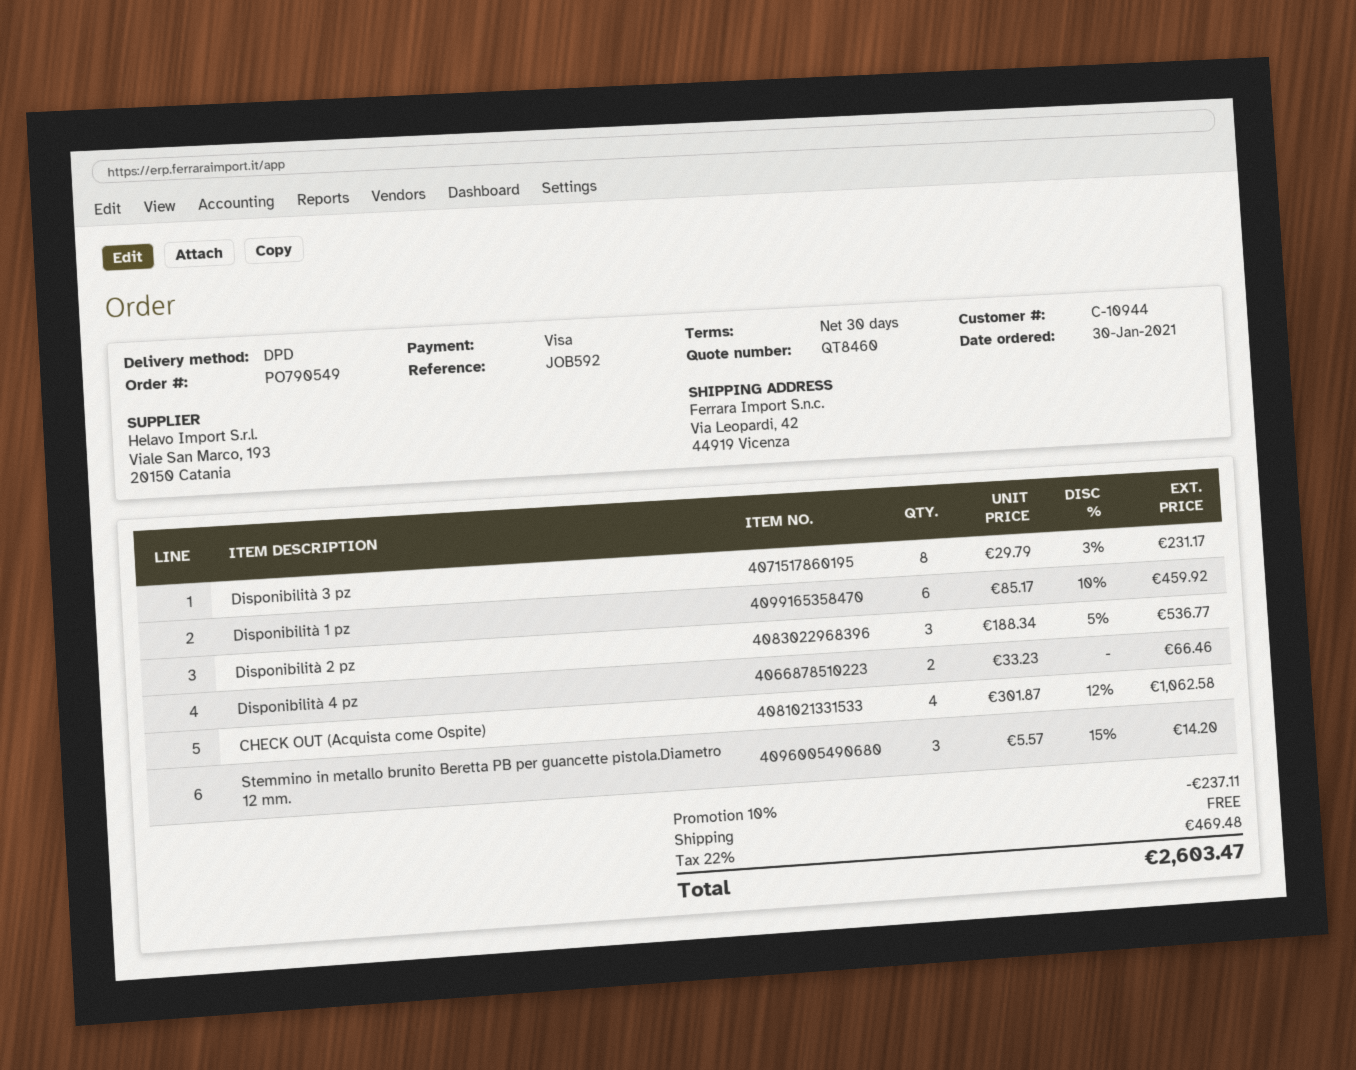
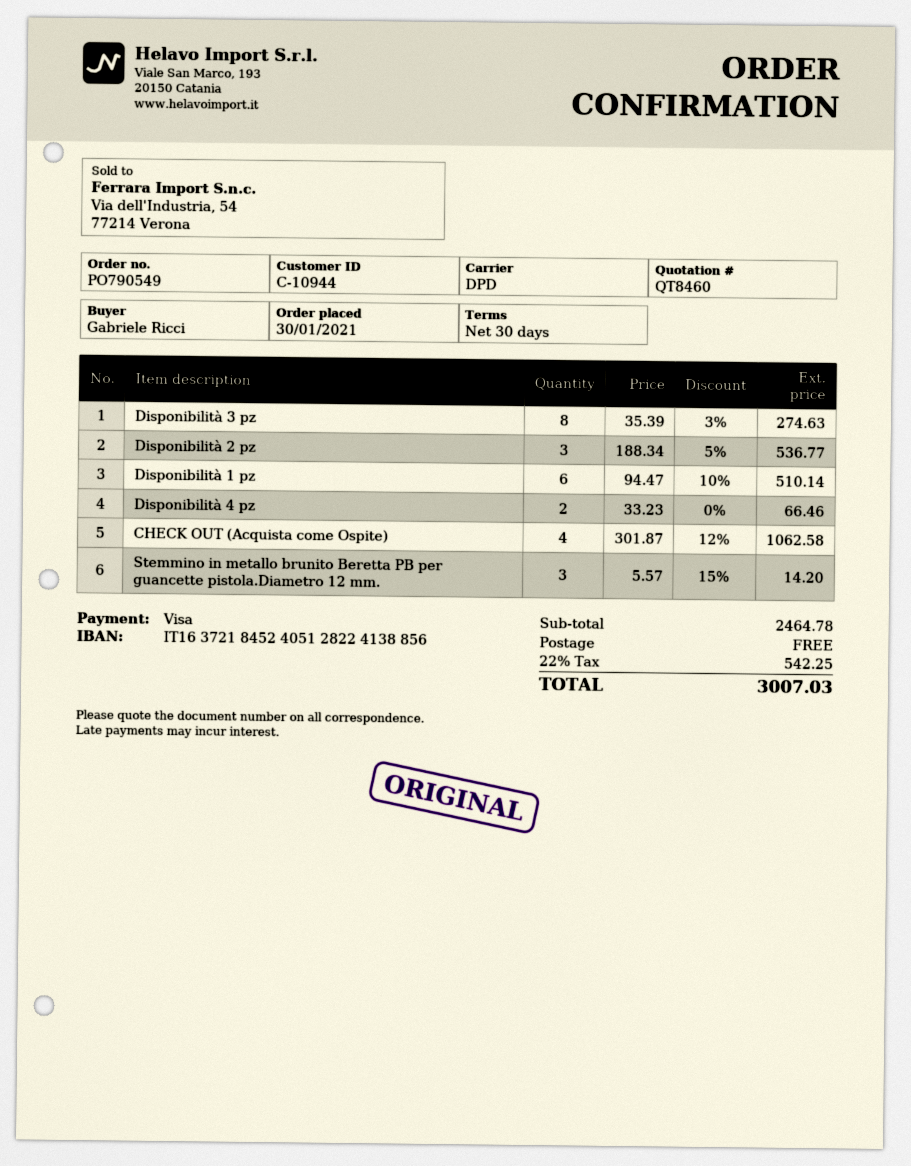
Disponibilità 3 pz: 8 x 29.79 - 3% = 231.17 -> 8 x 35.39 - 3% = 274.63
Disponibilità 1 pz: 6 x 85.17 - 10% = 459.92 -> 6 x 94.47 - 10% = 510.14
discount: 10% = 237.11 -> none
tax: 22% = 469.48 -> 22% = 542.25
total: 2603.47 -> 3007.03

